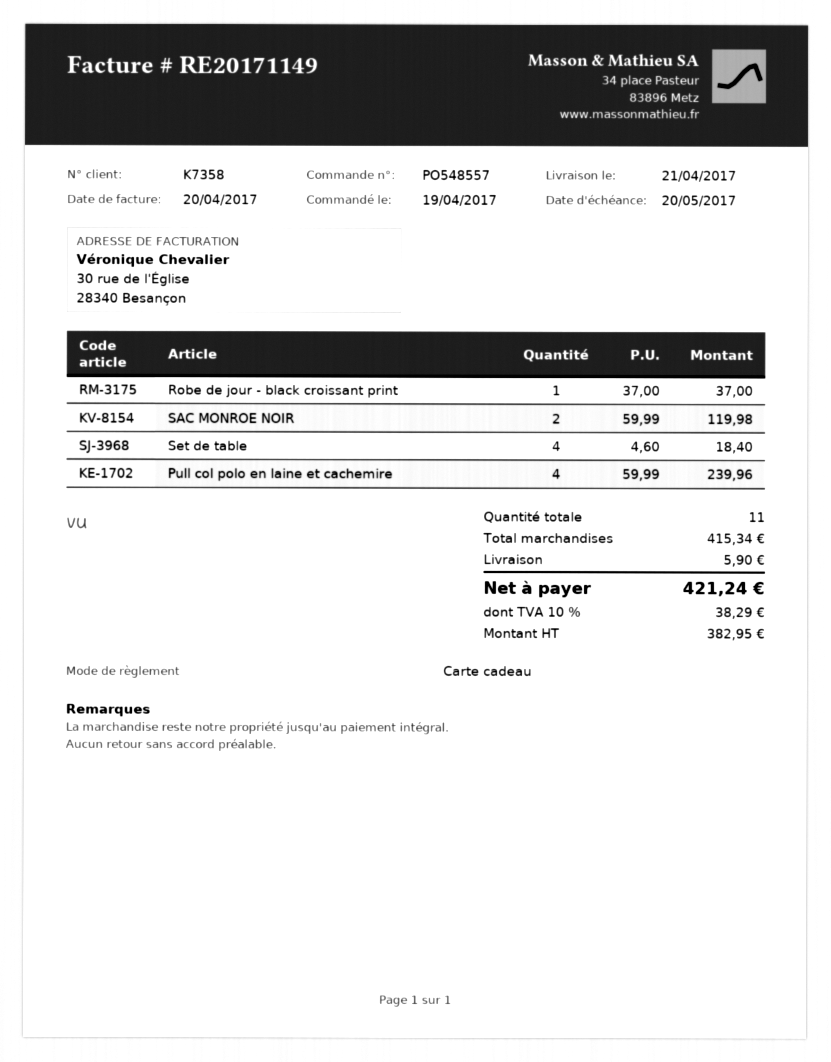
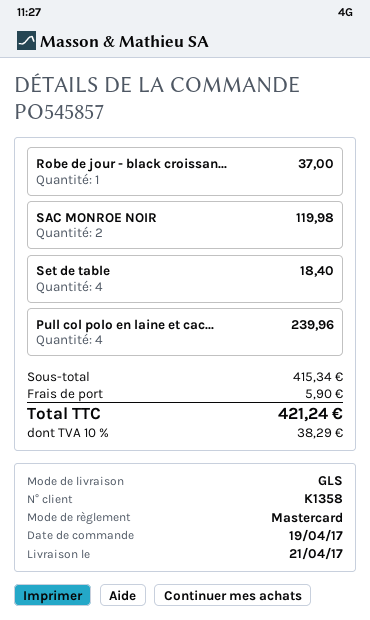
order number: PO548557 -> PO545857
customer number: K7358 -> K1358
payment method: gift card -> Mastercard

